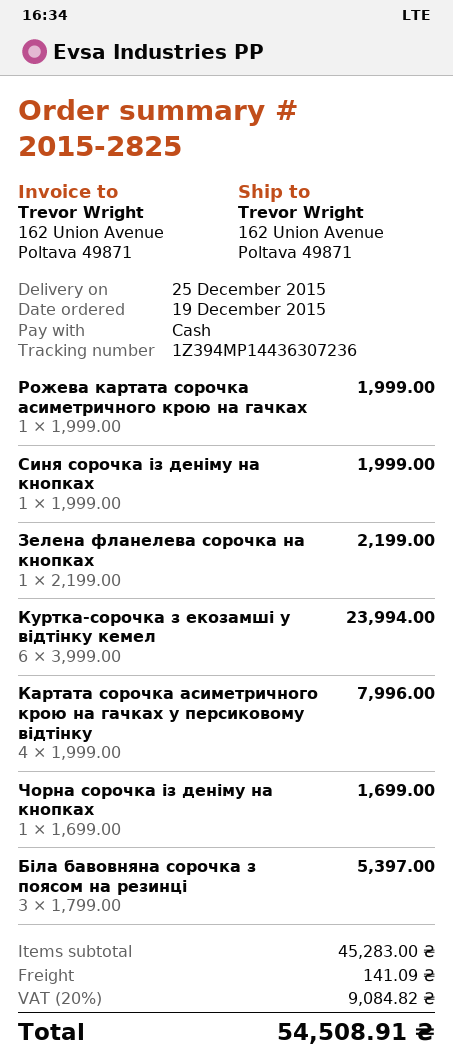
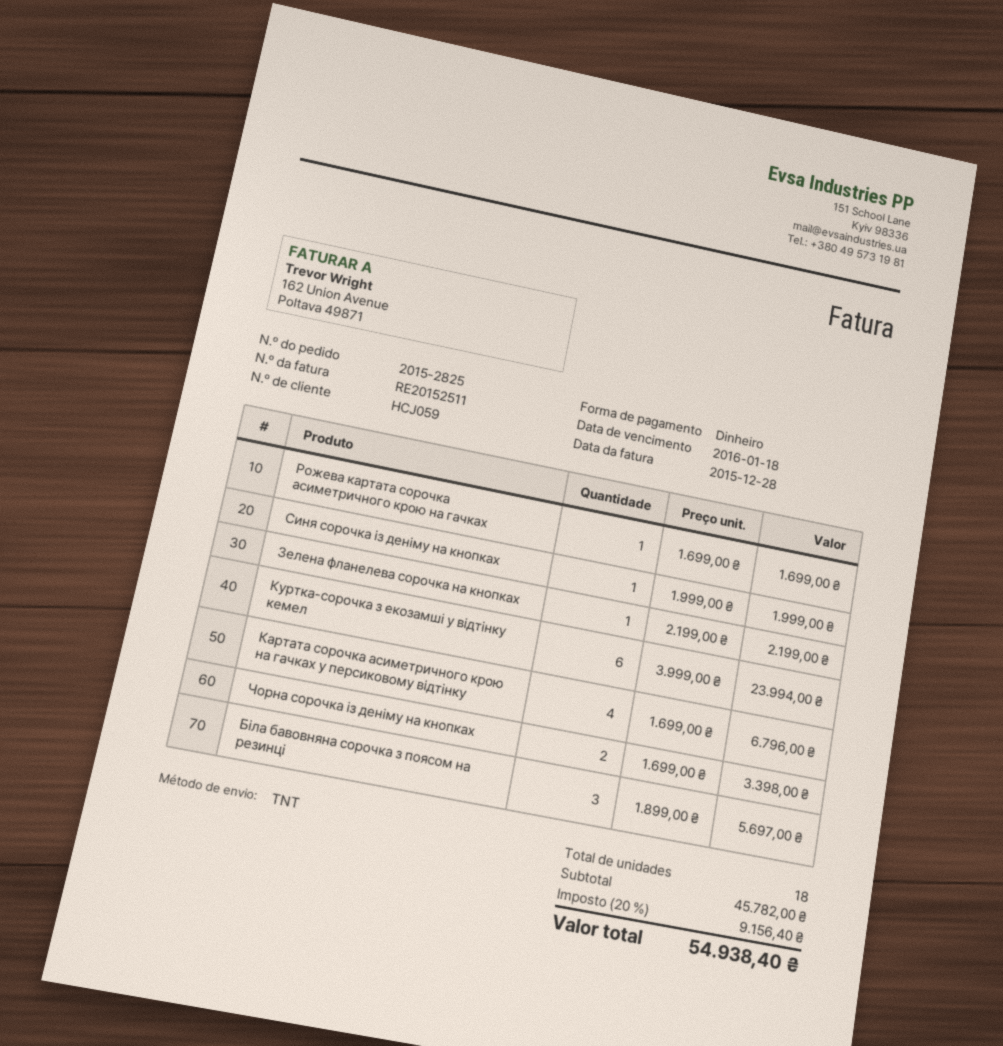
Рожева картата сорочка асиметричного крою на гачках: 1 x 1999.00 = 1999.00 -> 1 x 1699.00 = 1699.00
Картата сорочка асиметричного крою на гачках у персиковому відтінку: 4 x 1999.00 = 7996.00 -> 4 x 1699.00 = 6796.00
Чорна сорочка із деніму на кнопках: 1 x 1699.00 = 1699.00 -> 2 x 1699.00 = 3398.00
Біла бавовняна сорочка з поясом на резинці: 3 x 1799.00 = 5397.00 -> 3 x 1899.00 = 5697.00
subtotal: 45283.00 -> 45782.00
shipping: 141.09 -> none
tax: 20% = 9084.82 -> 20% = 9156.40
total: 54508.91 -> 54938.40

